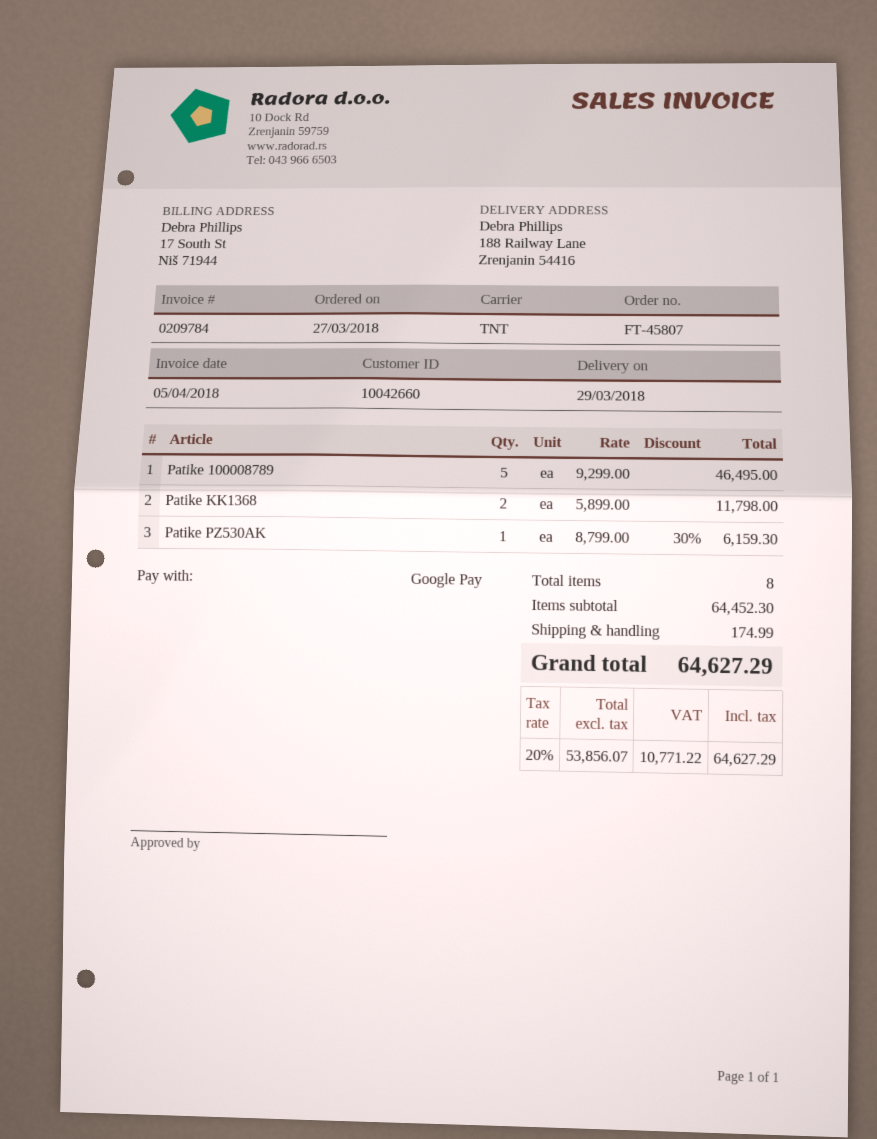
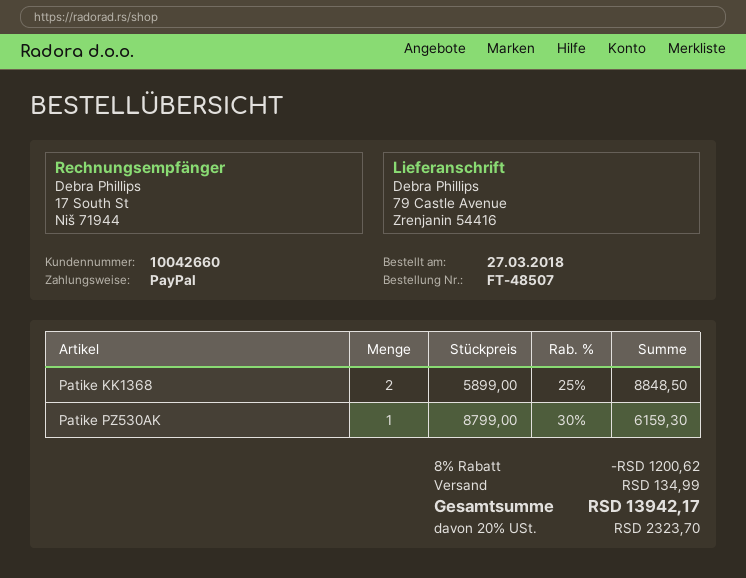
order number: FT-45807 -> FT-48507
payment method: Google Pay -> PayPal
ship to: 188 Railway Lane, Zrenjanin 54416 -> 79 Castle Avenue, Zrenjanin 54416
Patike 100008789: 5 x 9299.00 = 46495.00 -> none
Patike KK1368: 2 x 5899.00 = 11798.00 -> 2 x 5899.00 - 25% = 8848.50
discount: none -> 8% = 1200.62
shipping: 174.99 -> 134.99
tax: 20% = 10771.22 -> 20% = 2323.70
total: 64627.29 -> 13942.17

